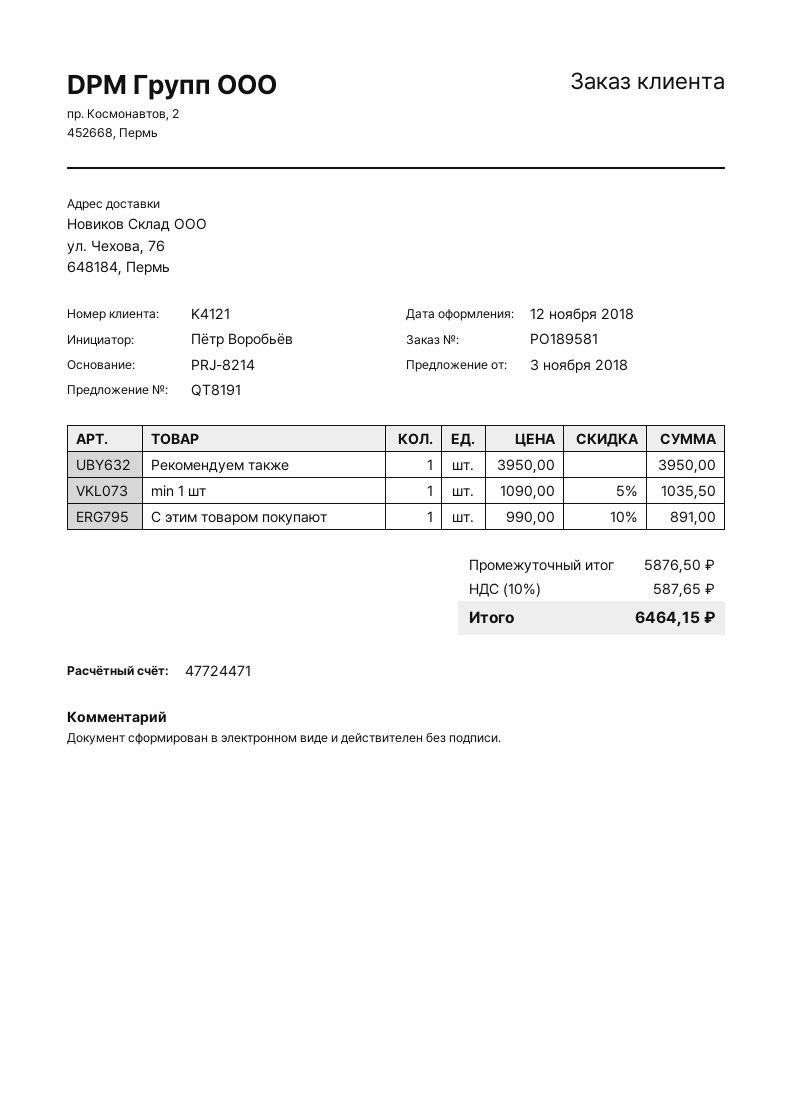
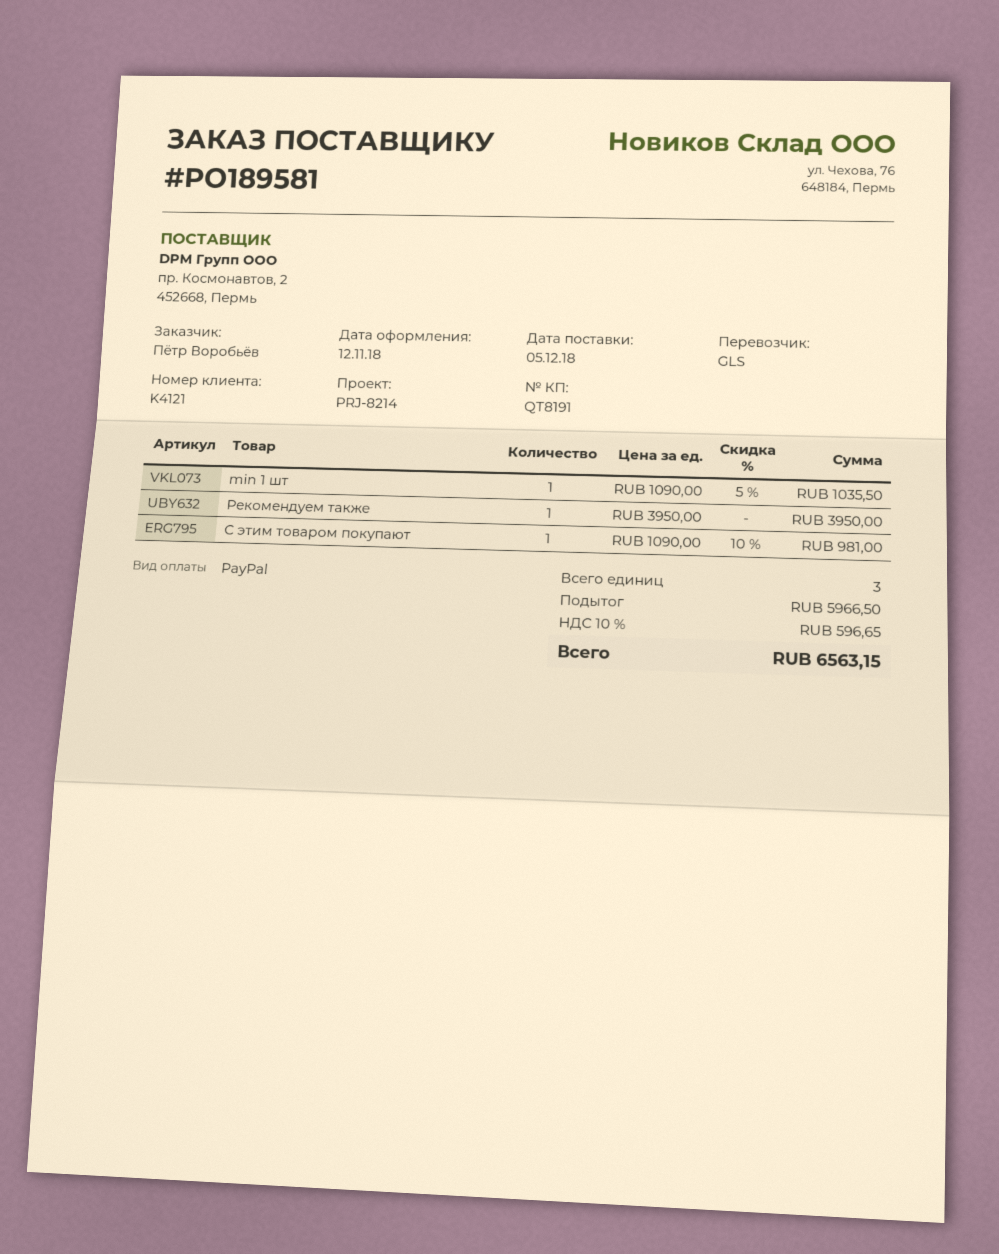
С этим товаром покупают: 1 x 990.00 - 10% = 891.00 -> 1 x 1090.00 - 10% = 981.00
subtotal: 5876.50 -> 5966.50
tax: 10% = 587.65 -> 10% = 596.65
total: 6464.15 -> 6563.15

